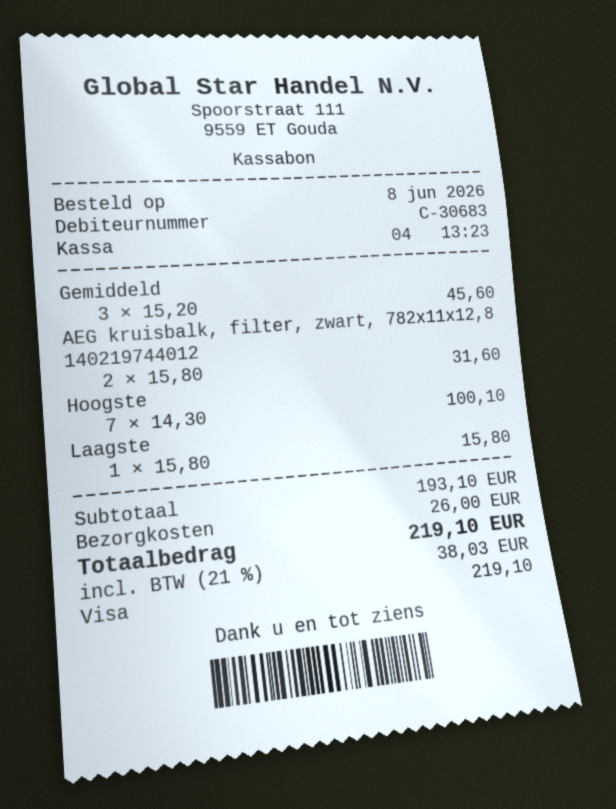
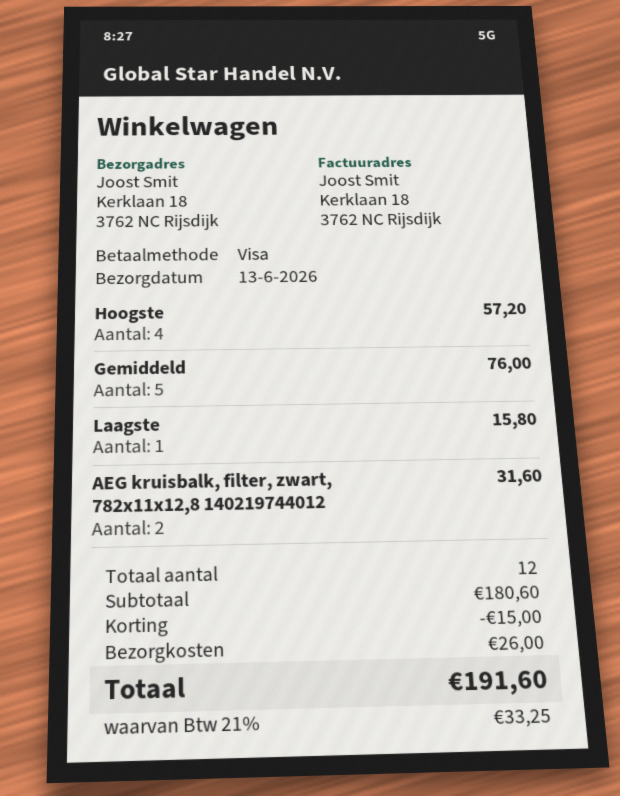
Gemiddeld: 3 for 45.60 -> 5 for 76.00
Hoogste: 7 for 100.10 -> 4 for 57.20
subtotal: 193.10 -> 180.60
discount: none -> 15.00
tax: 21% = 38.03 -> 21% = 33.25
total: 219.10 -> 191.60

